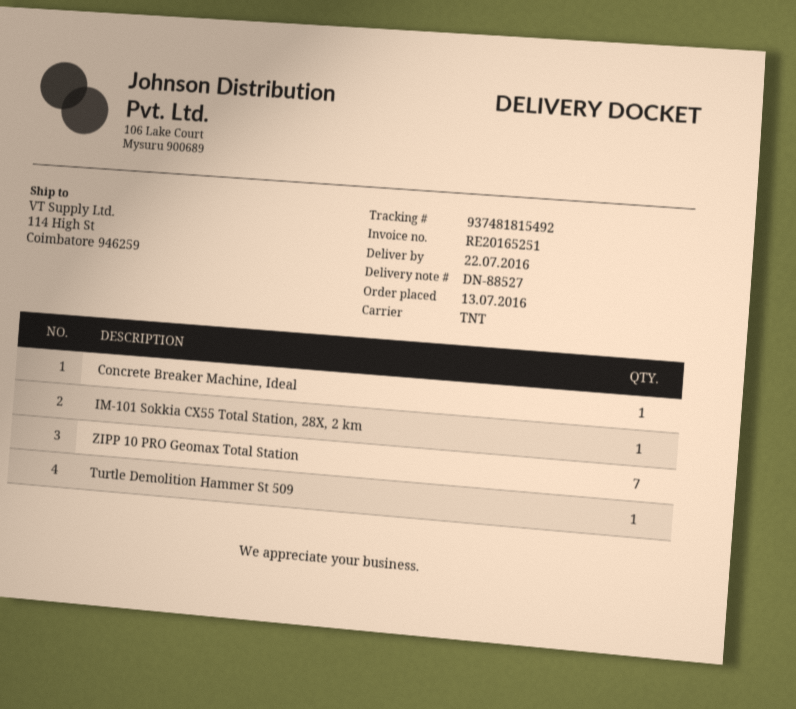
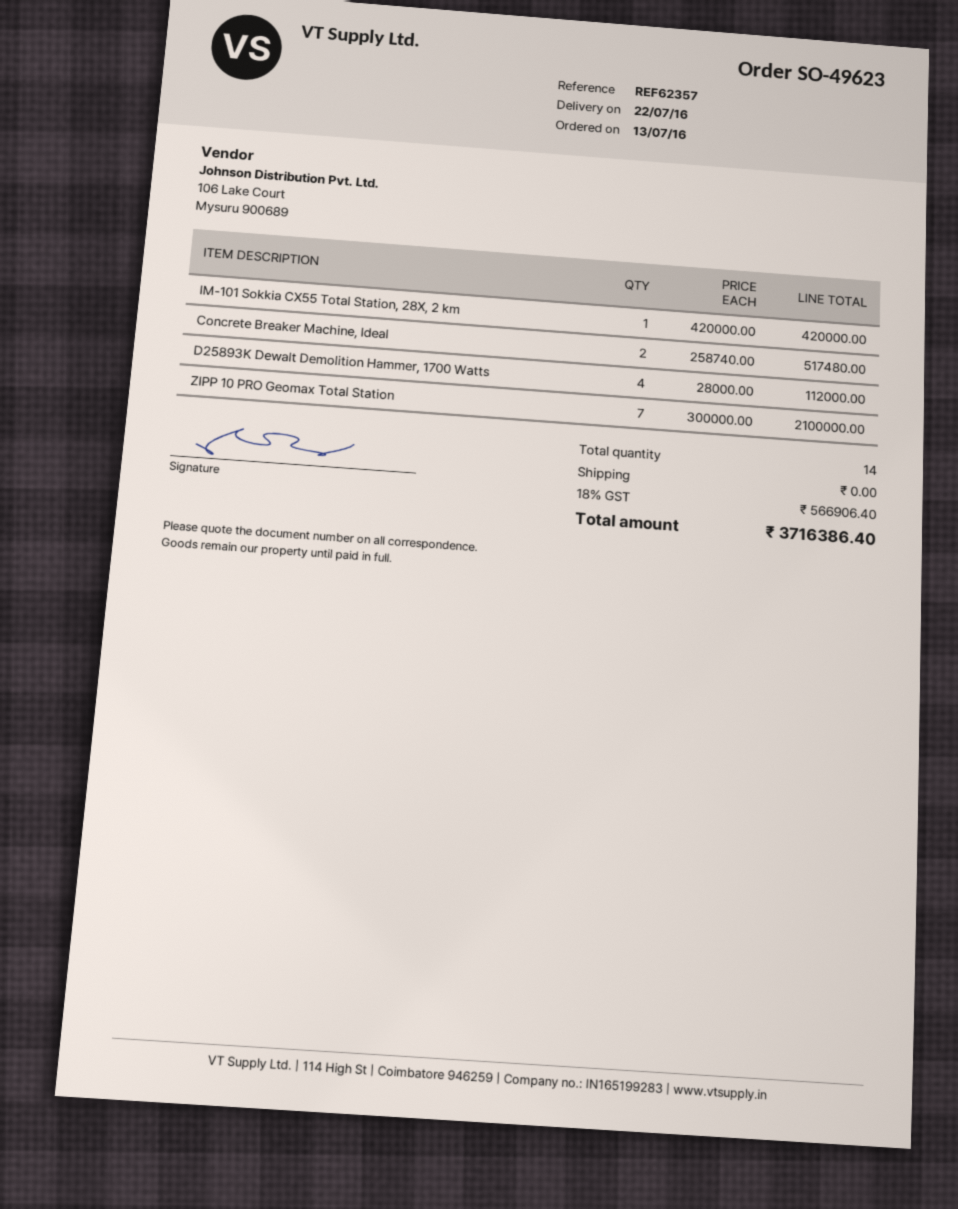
Concrete Breaker Machine, Ideal: 1 -> 2
Turtle Demolition Hammer St 509: 1 -> none
D25893K Dewalt Demolition Hammer, 1700 Watts: none -> 4

